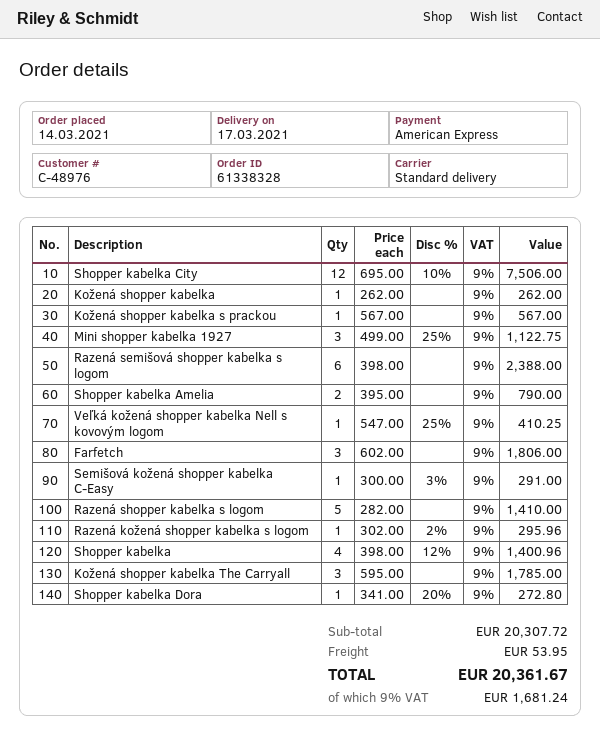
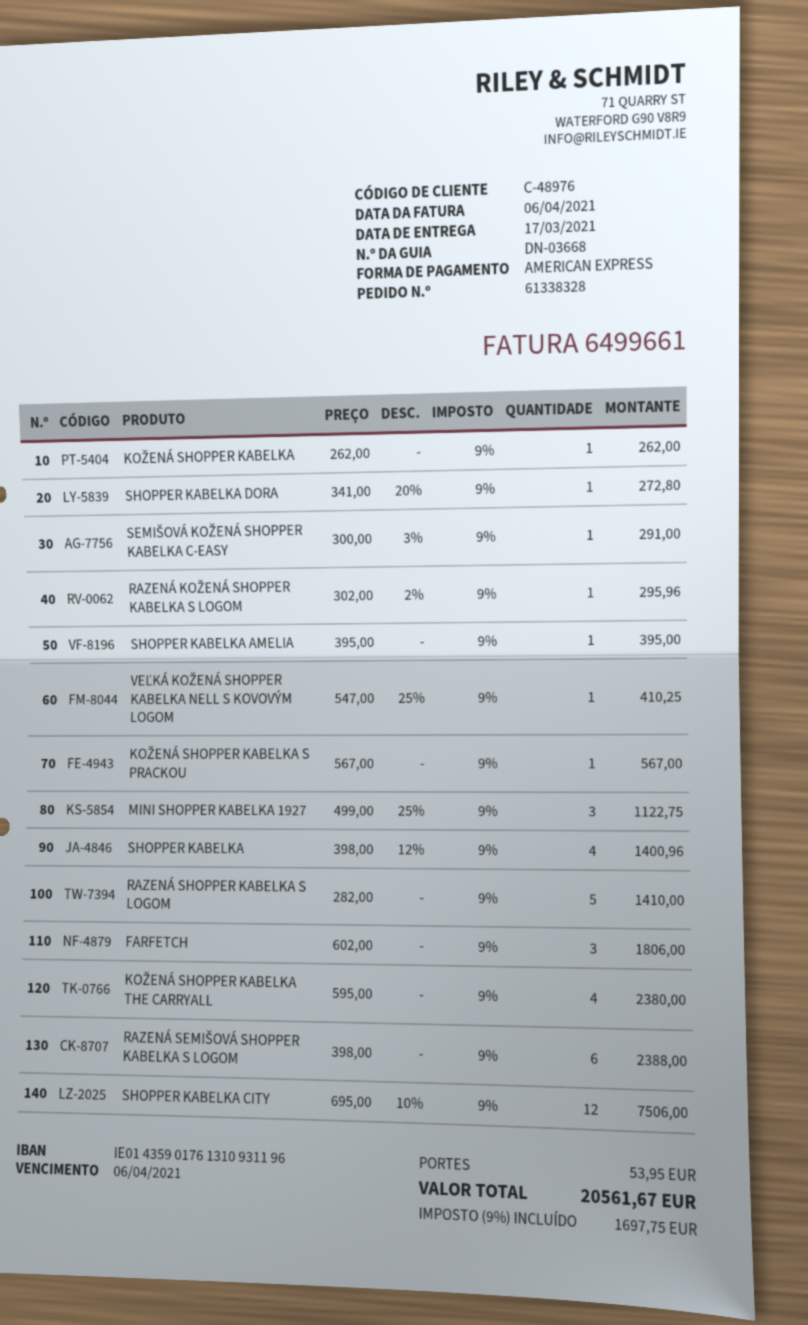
Shopper kabelka Amelia: 2 x 395.00 = 790.00 -> 1 x 395.00 = 395.00
Kožená shopper kabelka The Carryall: 3 x 595.00 = 1785.00 -> 4 x 595.00 = 2380.00
tax: 9% = 1681.24 -> 9% = 1697.75
total: 20361.67 -> 20561.67

